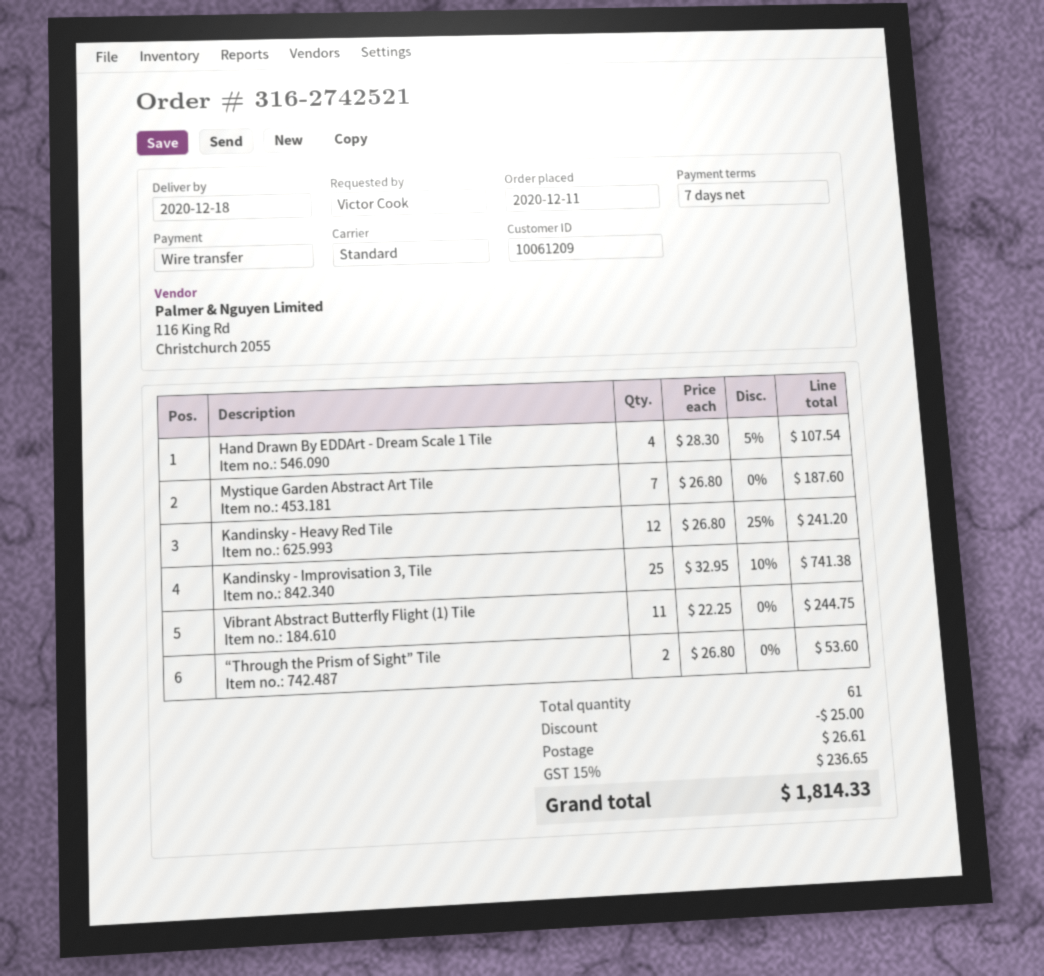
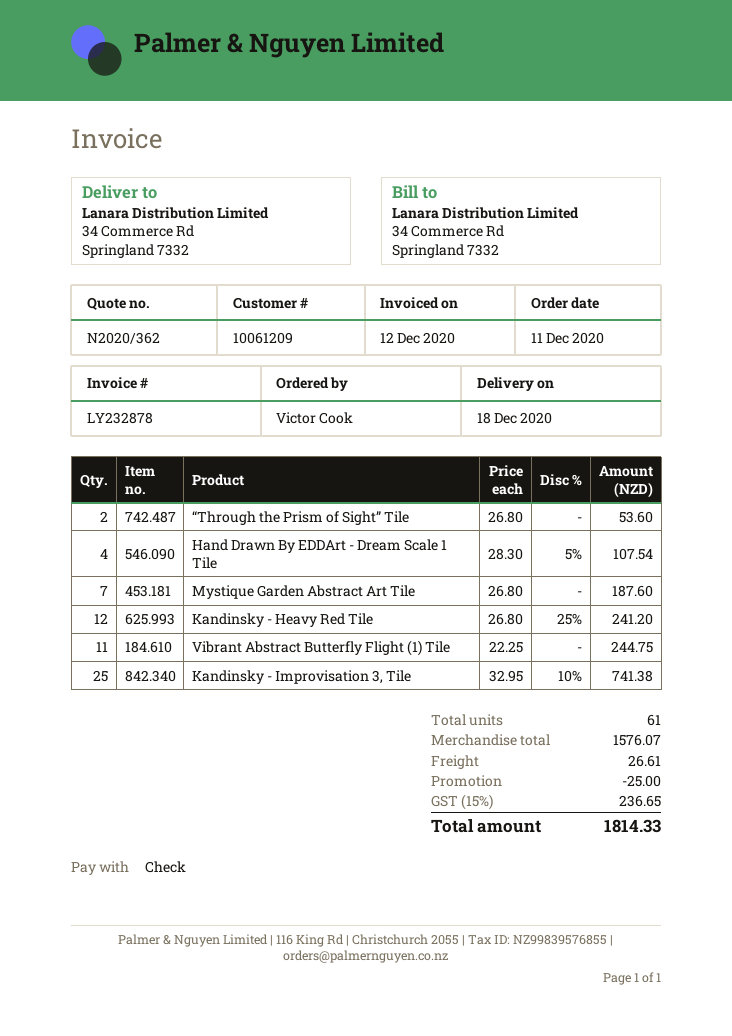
payment method: bank transfer -> cheque

